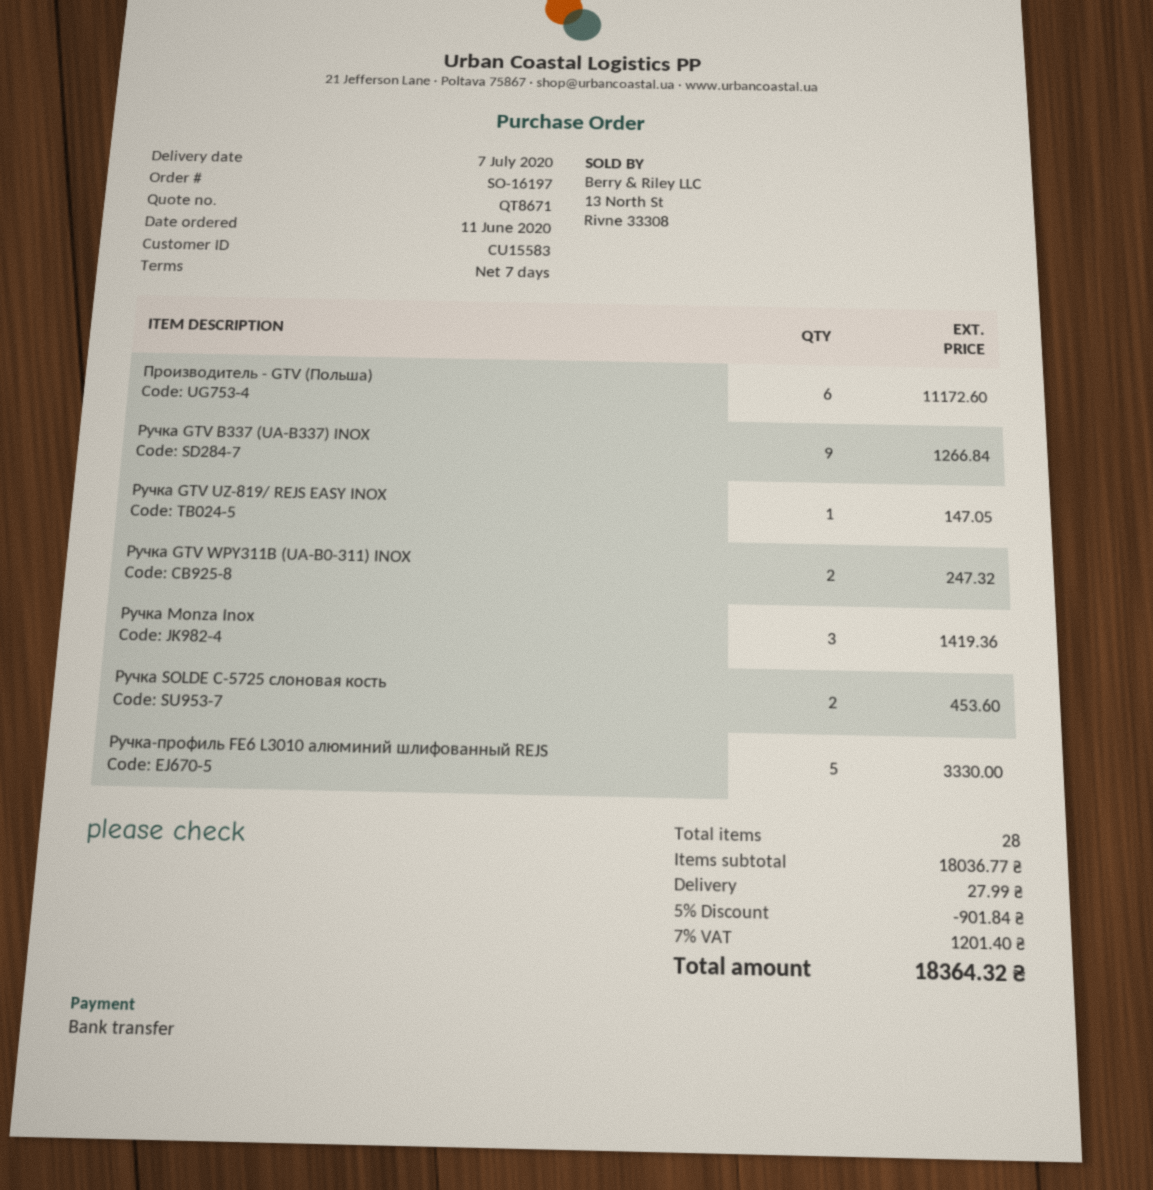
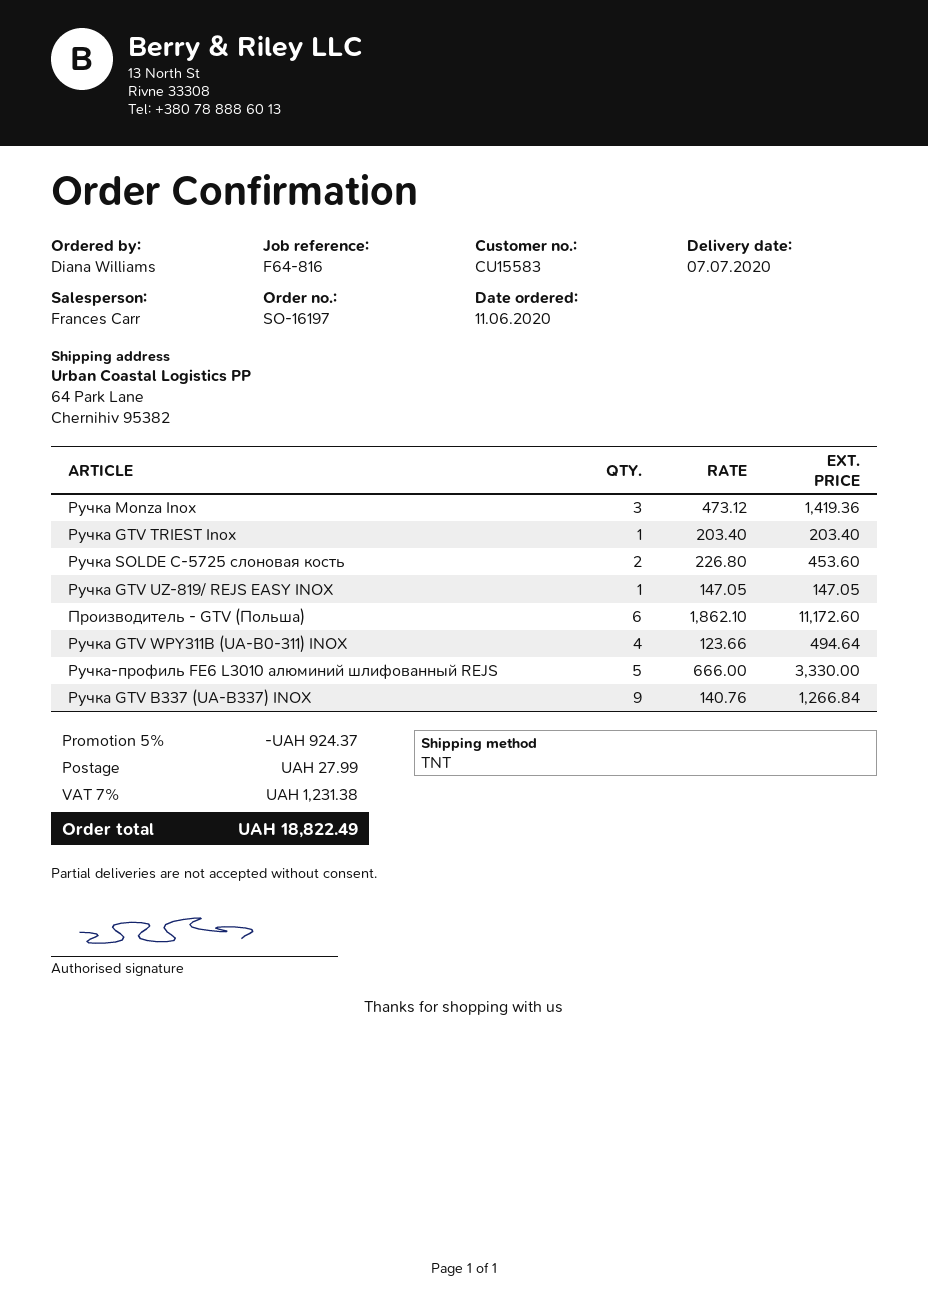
Ручка GTV WPY311B (UA-B0-311) INOX: 2 for 247.32 -> 4 for 494.64
Ручка GTV TRIEST Inox: none -> 1 for 203.40
discount: 5% = 901.84 -> 5% = 924.37
tax: 7% = 1201.40 -> 7% = 1231.38
total: 18364.32 -> 18822.49

